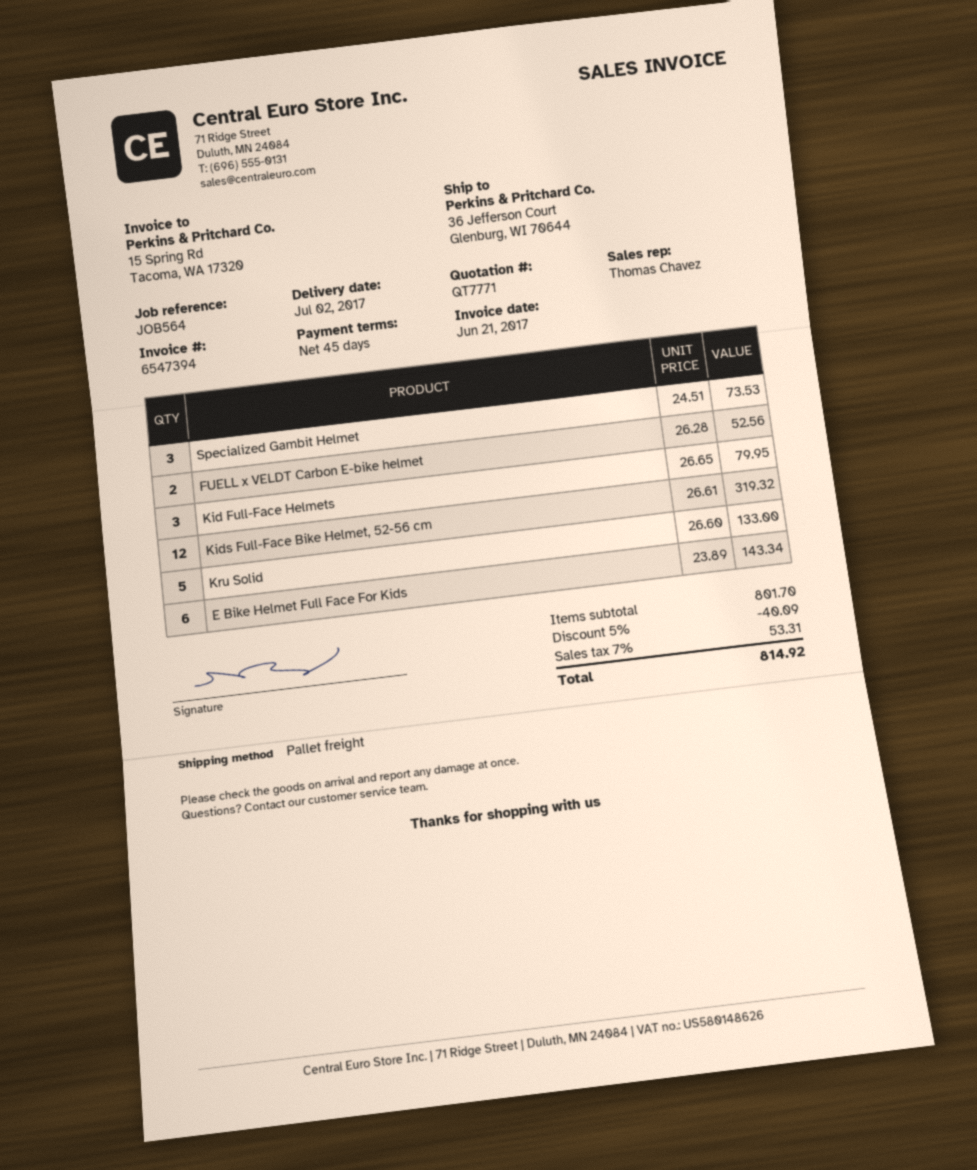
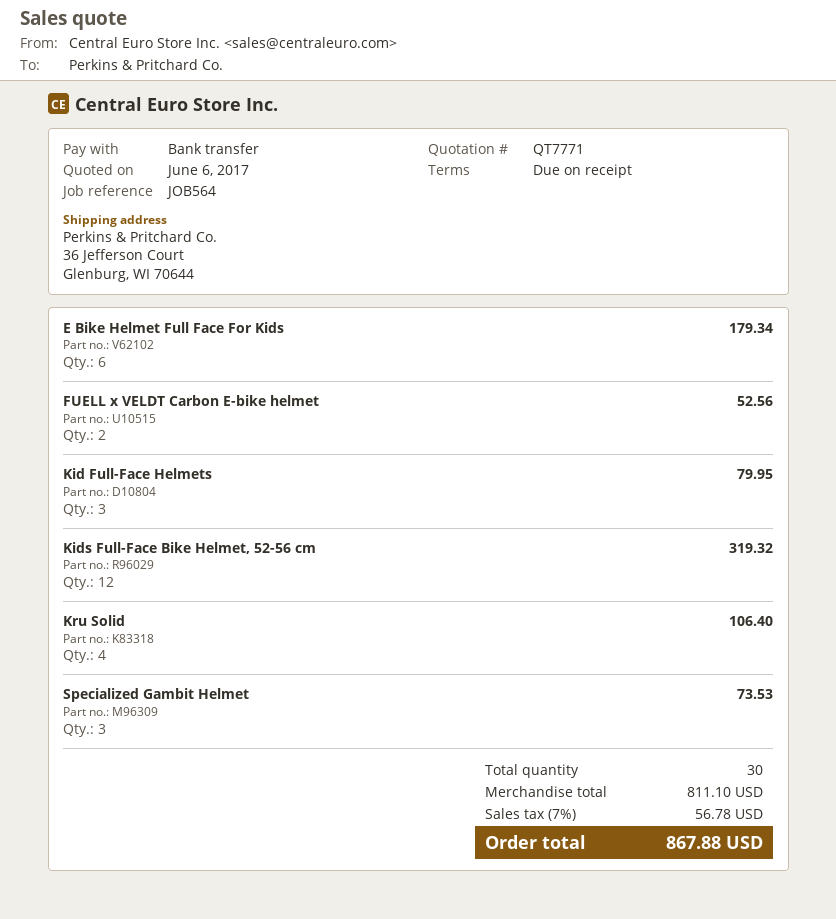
payment terms: 45 days -> on receipt
Kru Solid: 5 for 133.00 -> 4 for 106.40
E Bike Helmet Full Face For Kids: 6 for 143.34 -> 6 for 179.34
subtotal: 801.70 -> 811.10
discount: 5% = 40.09 -> none
tax: 7% = 53.31 -> 7% = 56.78
total: 814.92 -> 867.88

